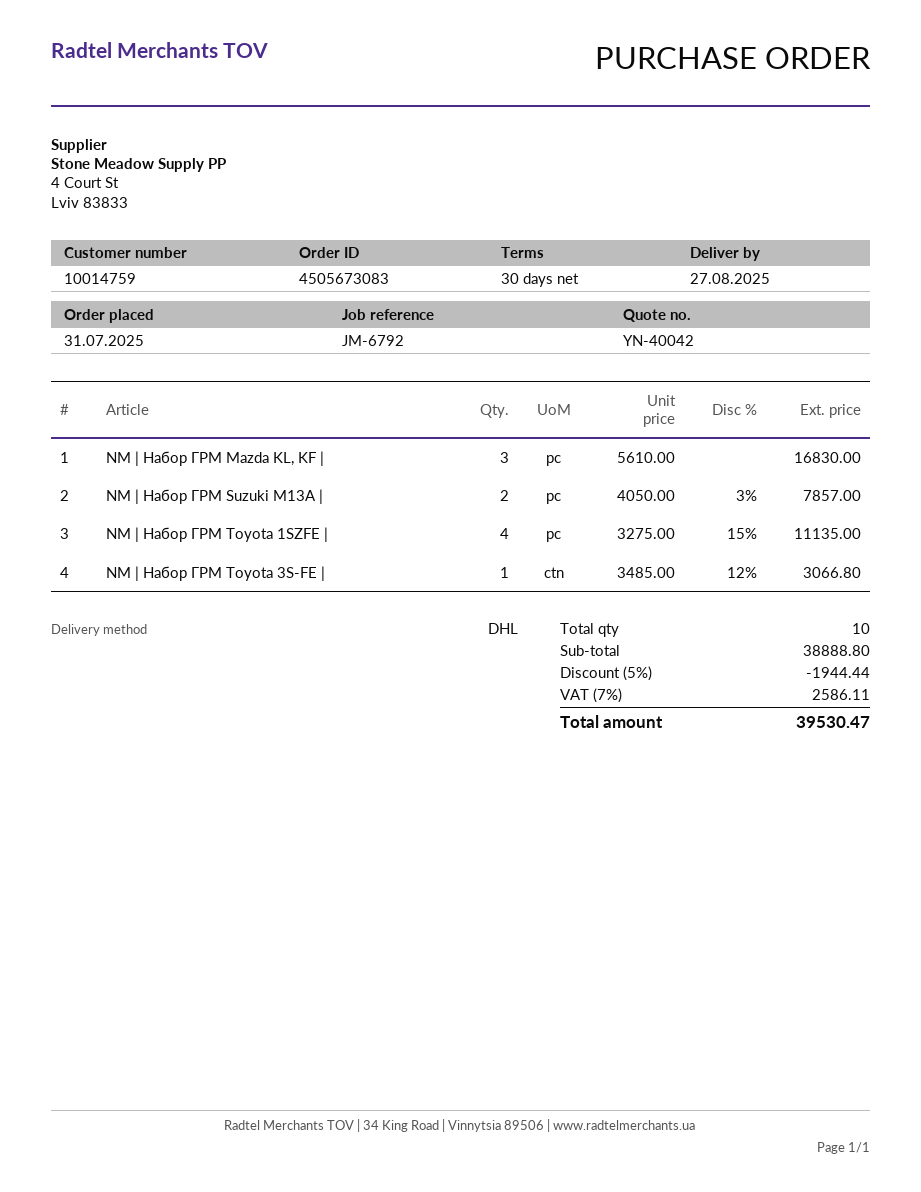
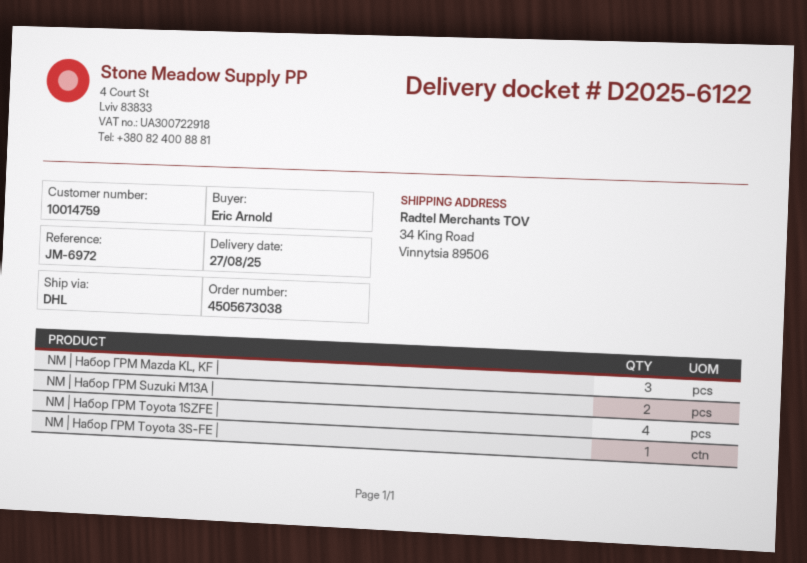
order number: 4505673083 -> 4505673038
reference: JM-6792 -> JM-6972

